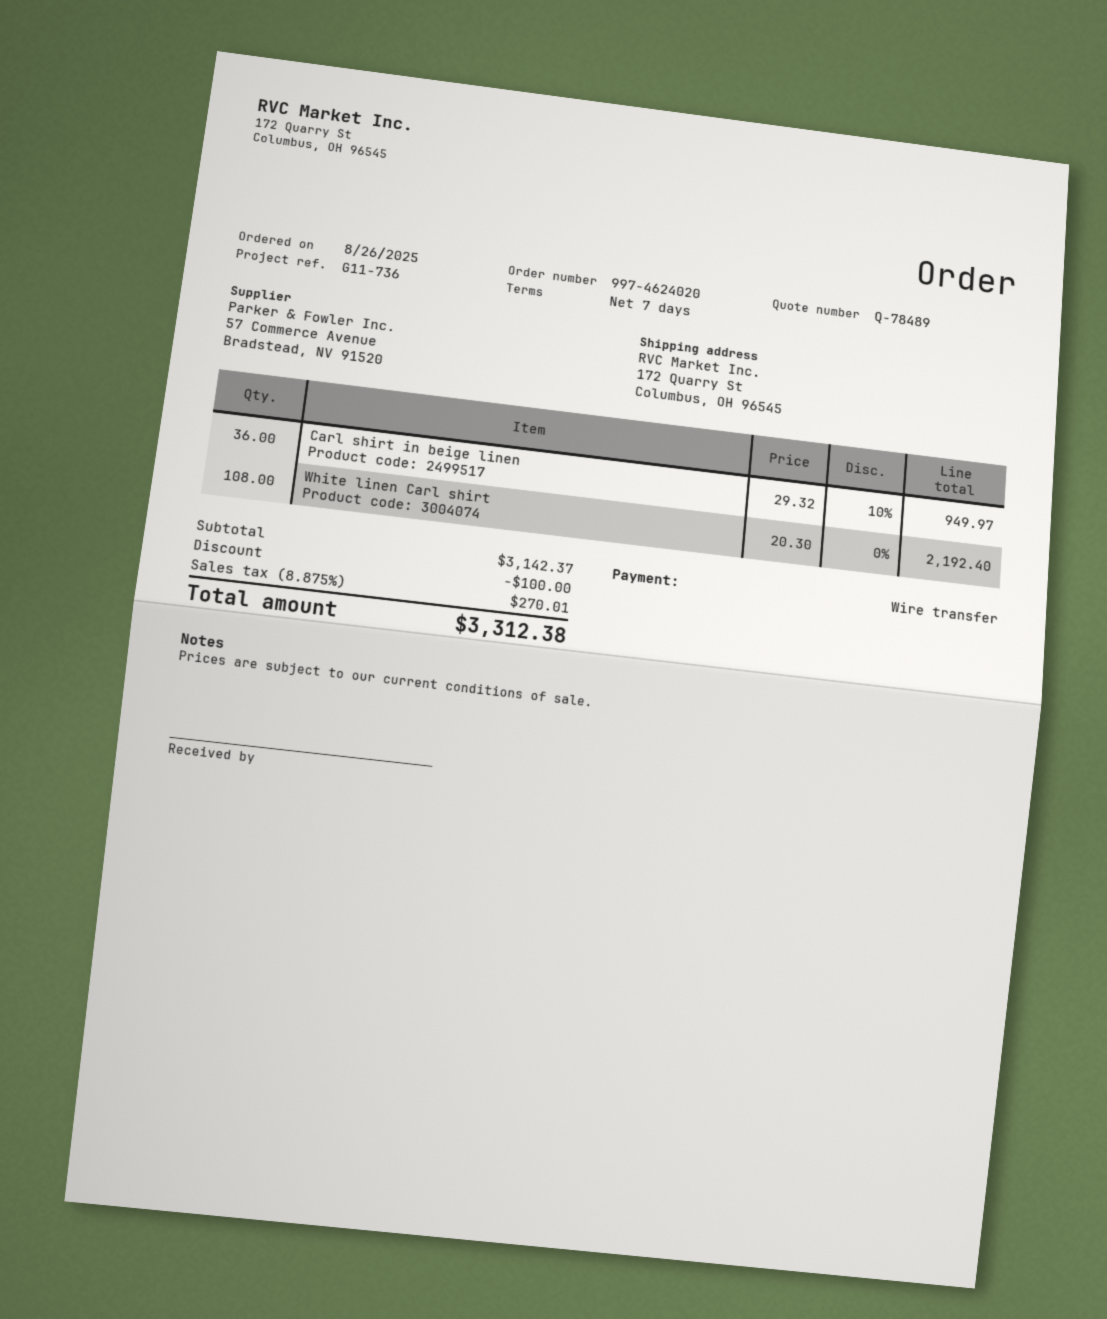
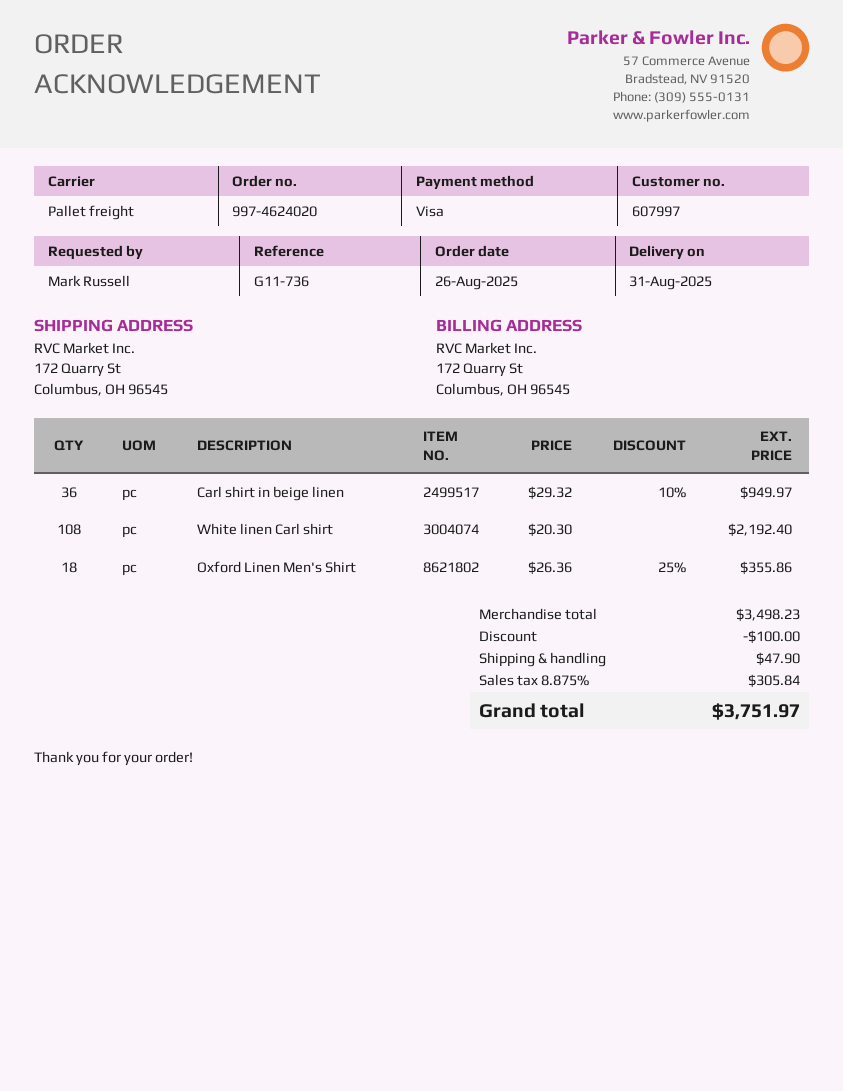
payment method: bank transfer -> Visa
Oxford Linen Men's Shirt: none -> 18 x 26.36 - 25% = 355.86
subtotal: 3142.37 -> 3498.23
shipping: none -> 47.90
tax: 8.875% = 270.01 -> 8.875% = 305.84
total: 3312.38 -> 3751.97

